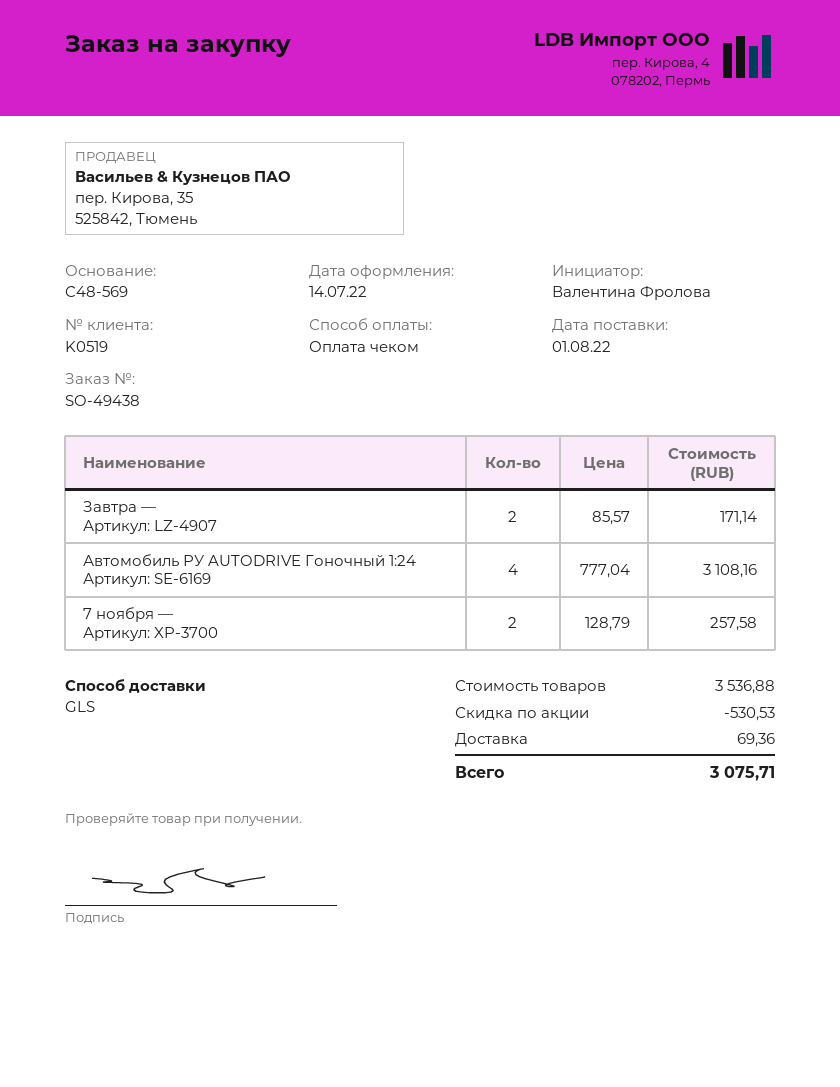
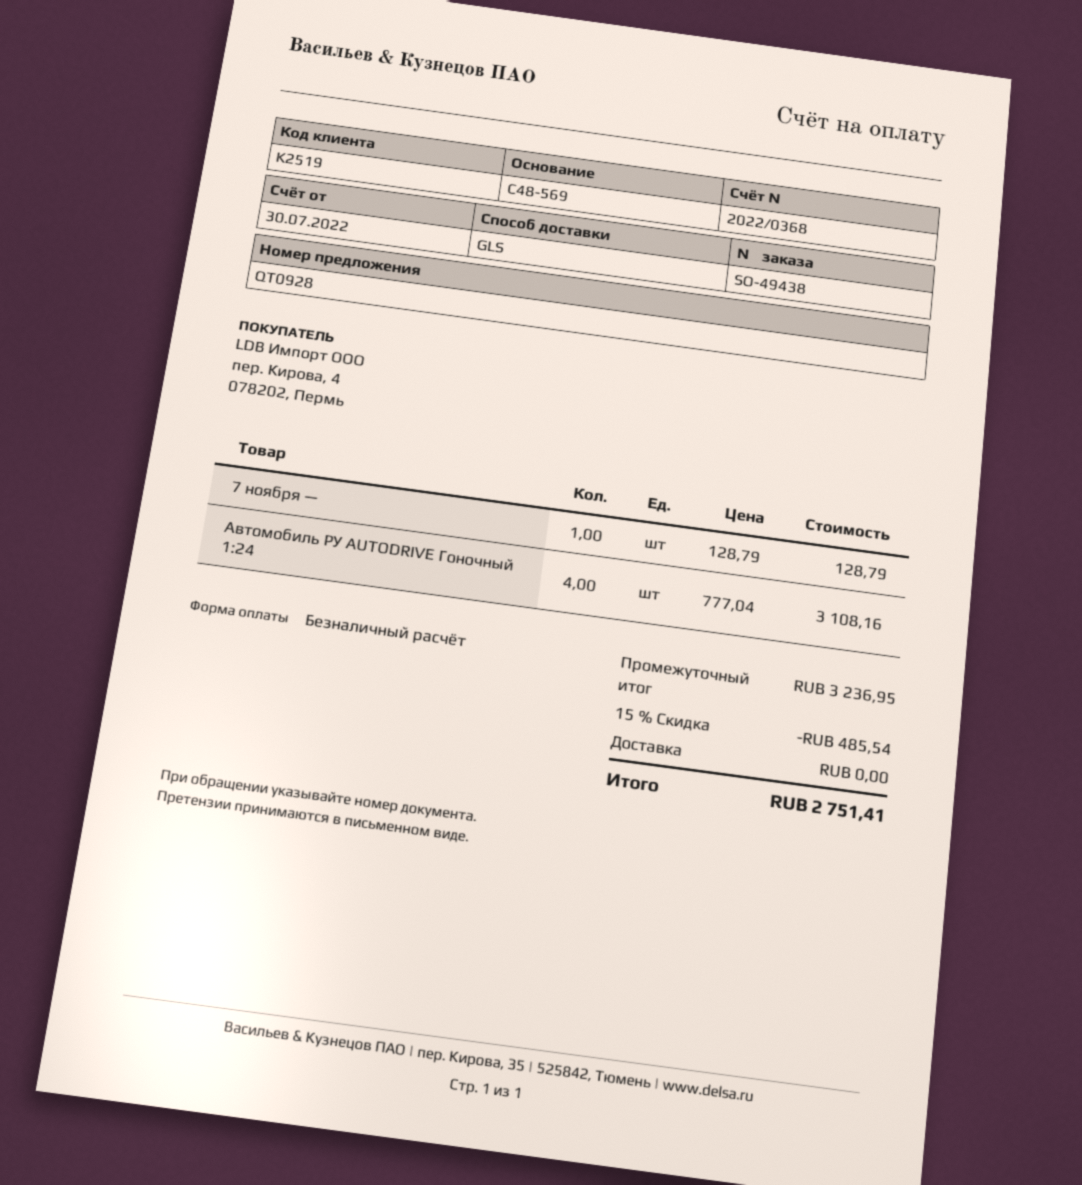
customer number: K0519 -> K2519
payment method: cheque -> bank transfer
Завтра —: 2 x 85.57 = 171.14 -> none
7 ноября —: 2 x 128.79 = 257.58 -> 1 x 128.79 = 128.79
subtotal: 3536.88 -> 3236.95
discount: 530.53 -> 485.54
shipping: 69.36 -> 0.00
total: 3075.71 -> 2751.41

